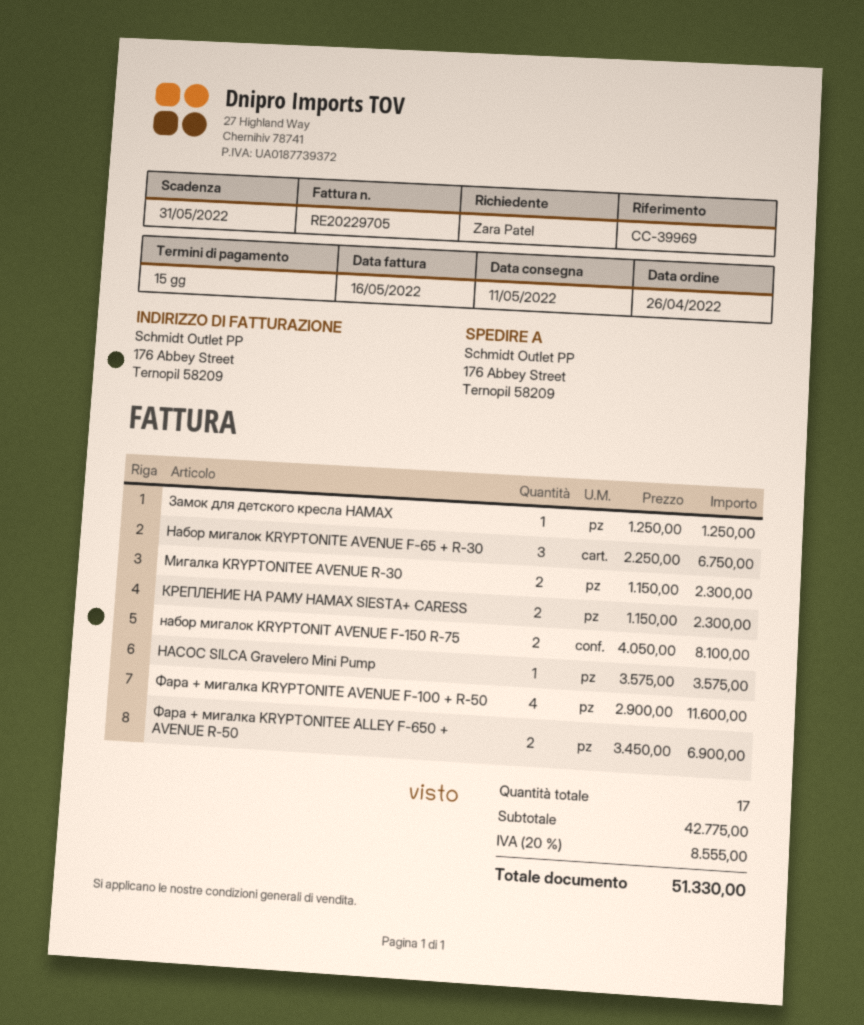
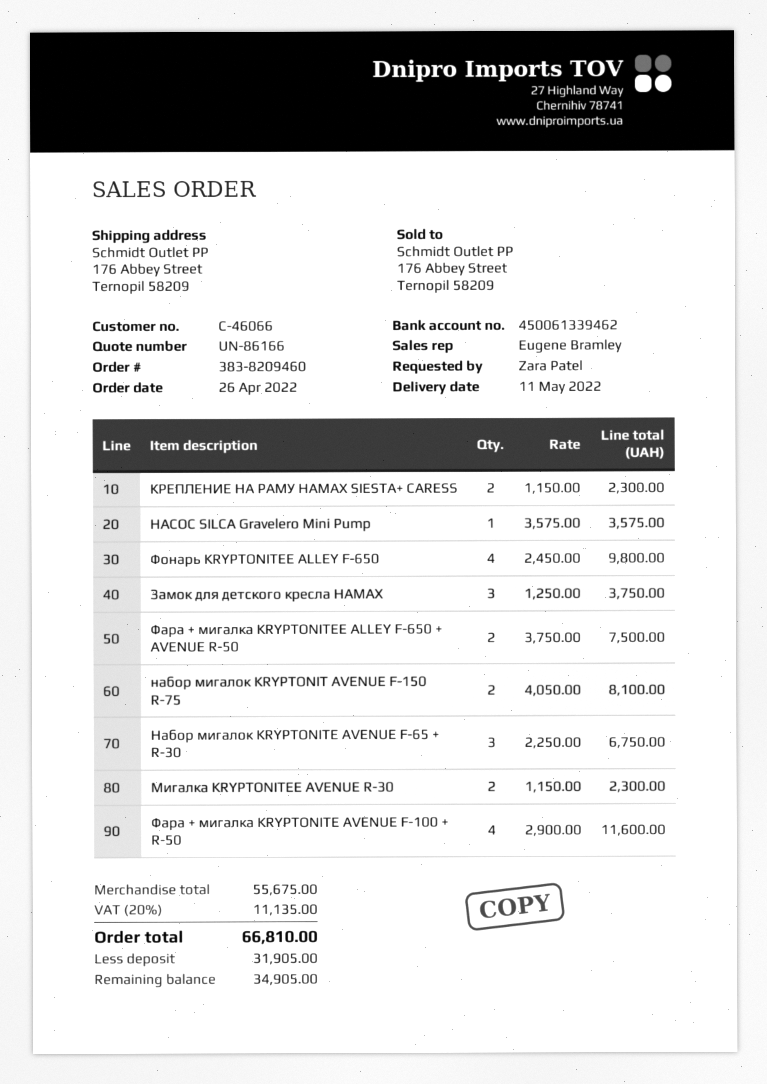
Замок для детского кресла HAMAX: 1 x 1250.00 = 1250.00 -> 3 x 1250.00 = 3750.00
Фара + мигалка KRYPTONITEE ALLEY F-650 + AVENUE R-50: 2 x 3450.00 = 6900.00 -> 2 x 3750.00 = 7500.00
Фонарь KRYPTONITEE ALLEY F-650: none -> 4 x 2450.00 = 9800.00
subtotal: 42775.00 -> 55675.00
tax: 20% = 8555.00 -> 20% = 11135.00
total: 51330.00 -> 66810.00

